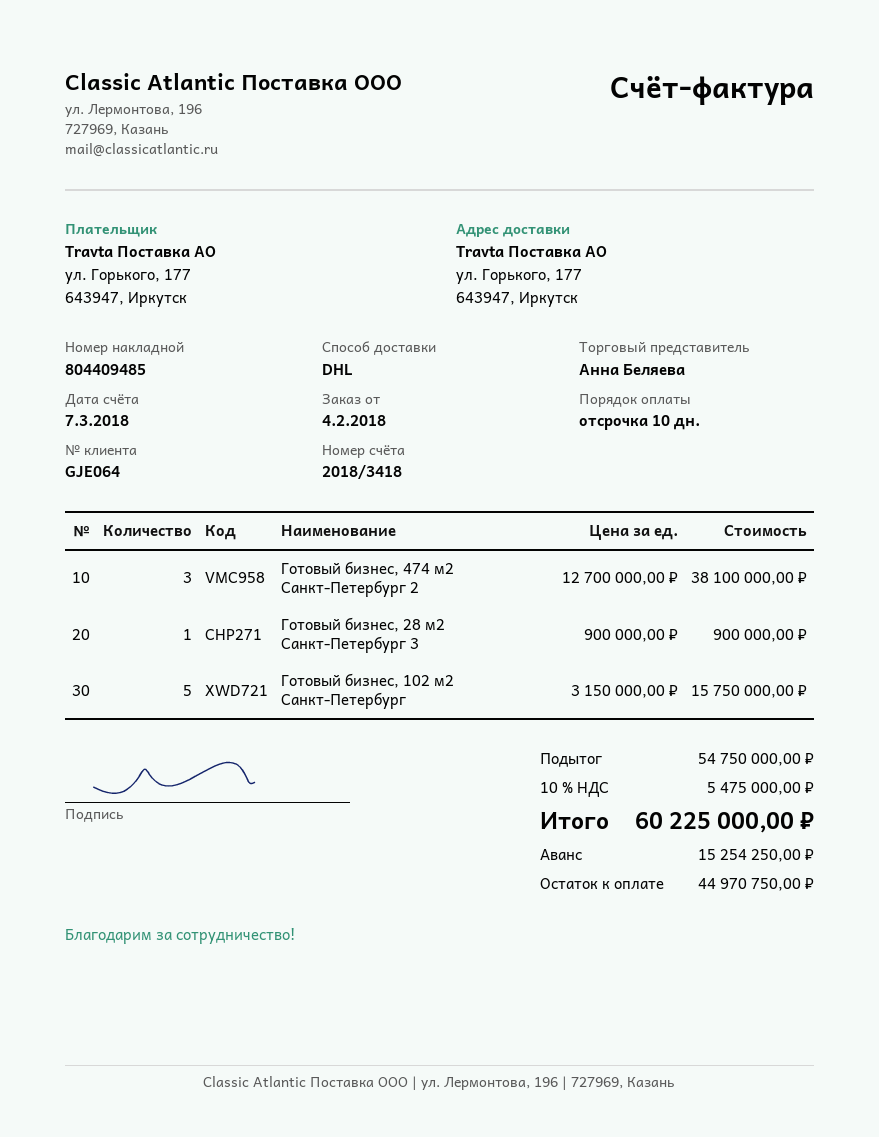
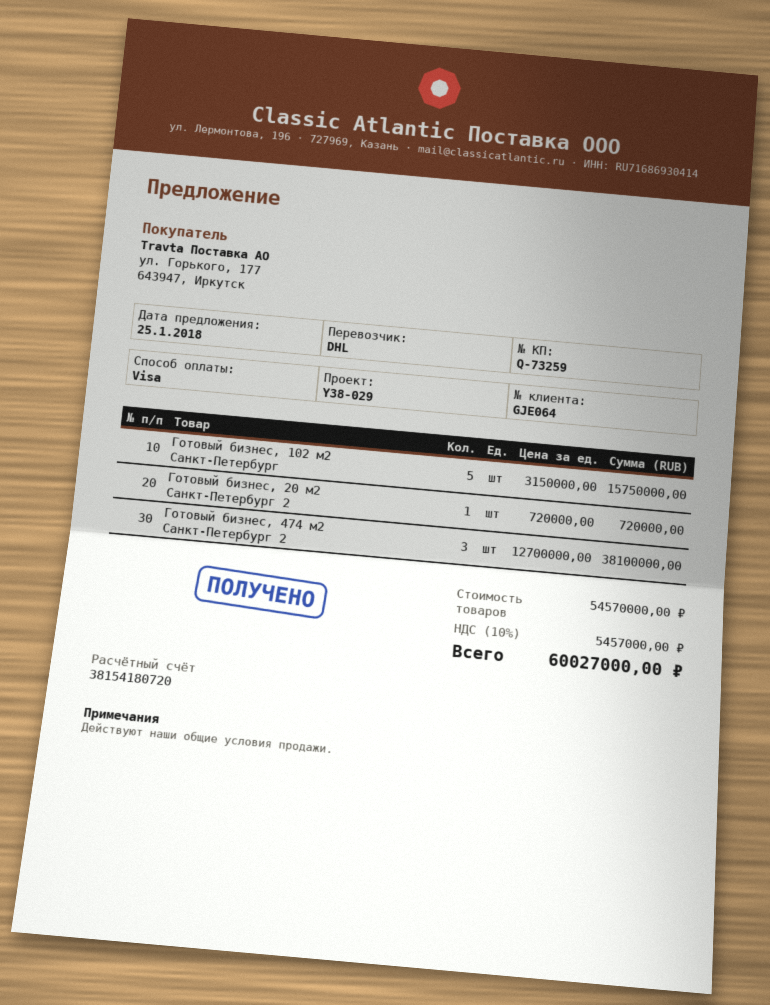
Готовый бизнес, 28 м2 Санкт-Петербург 3: 1 x 900000.00 = 900000.00 -> none
Готовый бизнес, 20 м2 Санкт-Петербург 2: none -> 1 x 720000.00 = 720000.00
subtotal: 54750000.00 -> 54570000.00
tax: 10% = 5475000.00 -> 10% = 5457000.00
total: 60225000.00 -> 60027000.00

